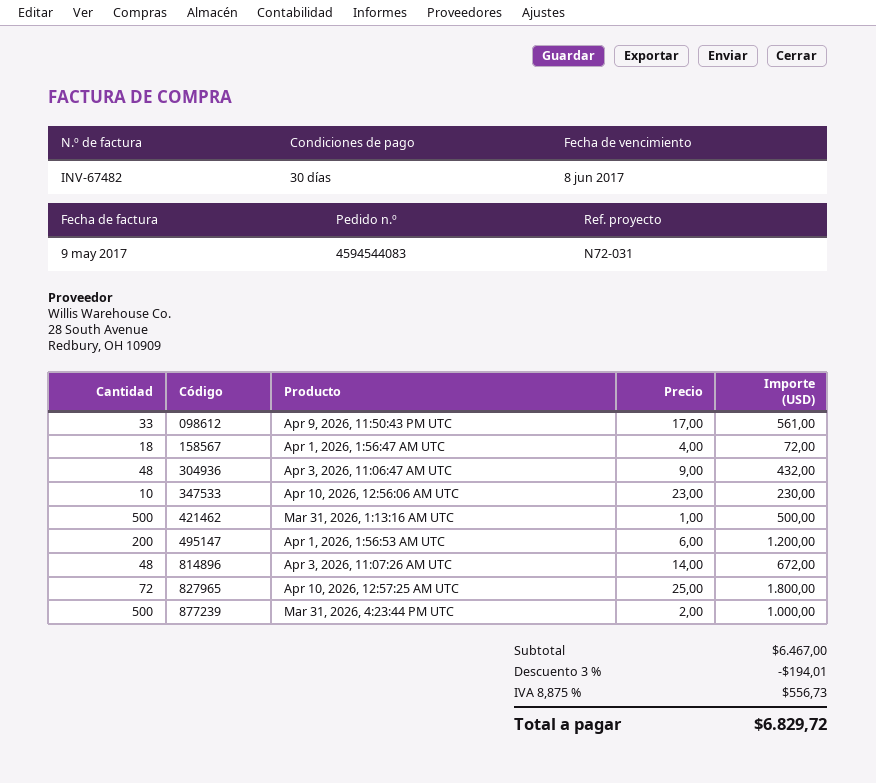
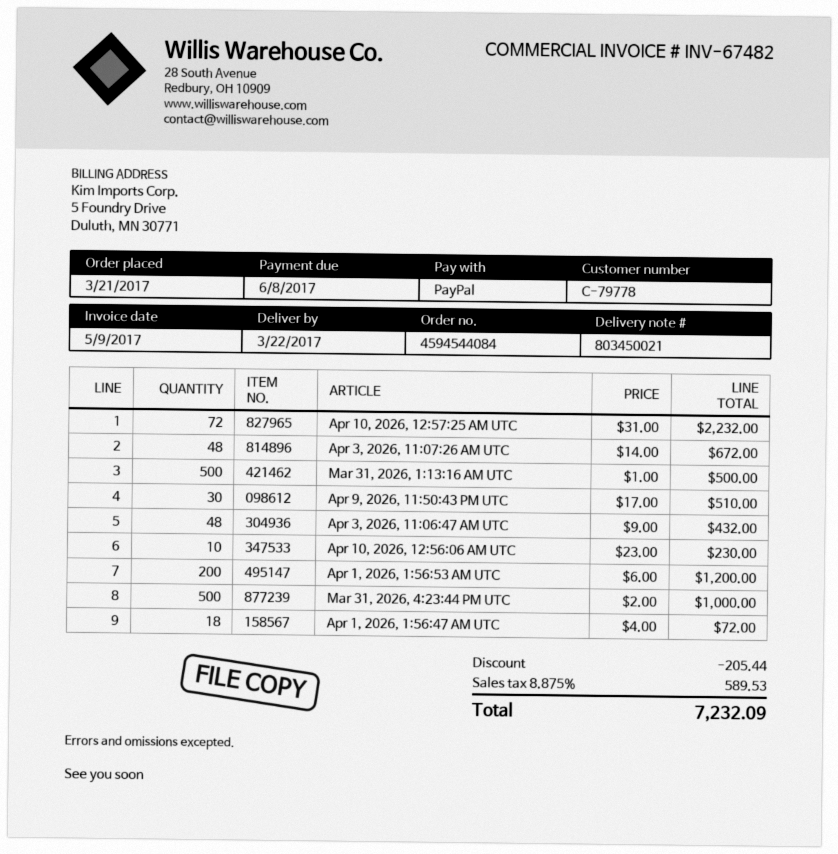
order number: 4594544083 -> 4594544084
Apr 9, 2026, 11:50:43 PM UTC: 33 x 17.00 = 561.00 -> 30 x 17.00 = 510.00
Apr 10, 2026, 12:57:25 AM UTC: 72 x 25.00 = 1800.00 -> 72 x 31.00 = 2232.00
discount: 194.01 -> 205.44
tax: 8.875% = 556.73 -> 8.875% = 589.53
total: 6829.72 -> 7232.09

